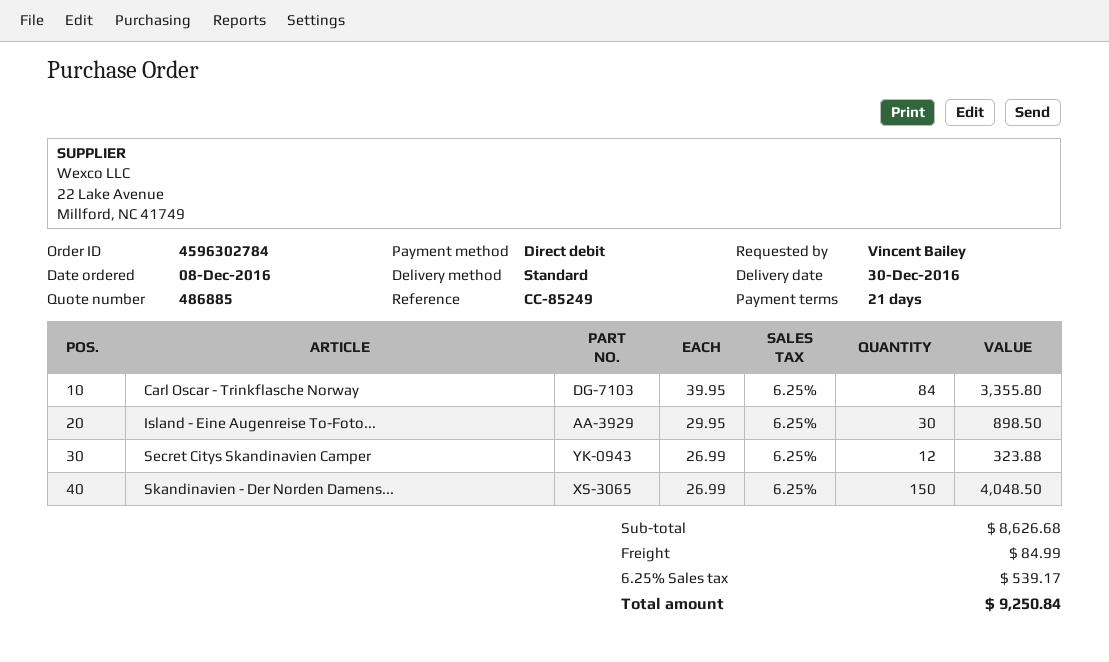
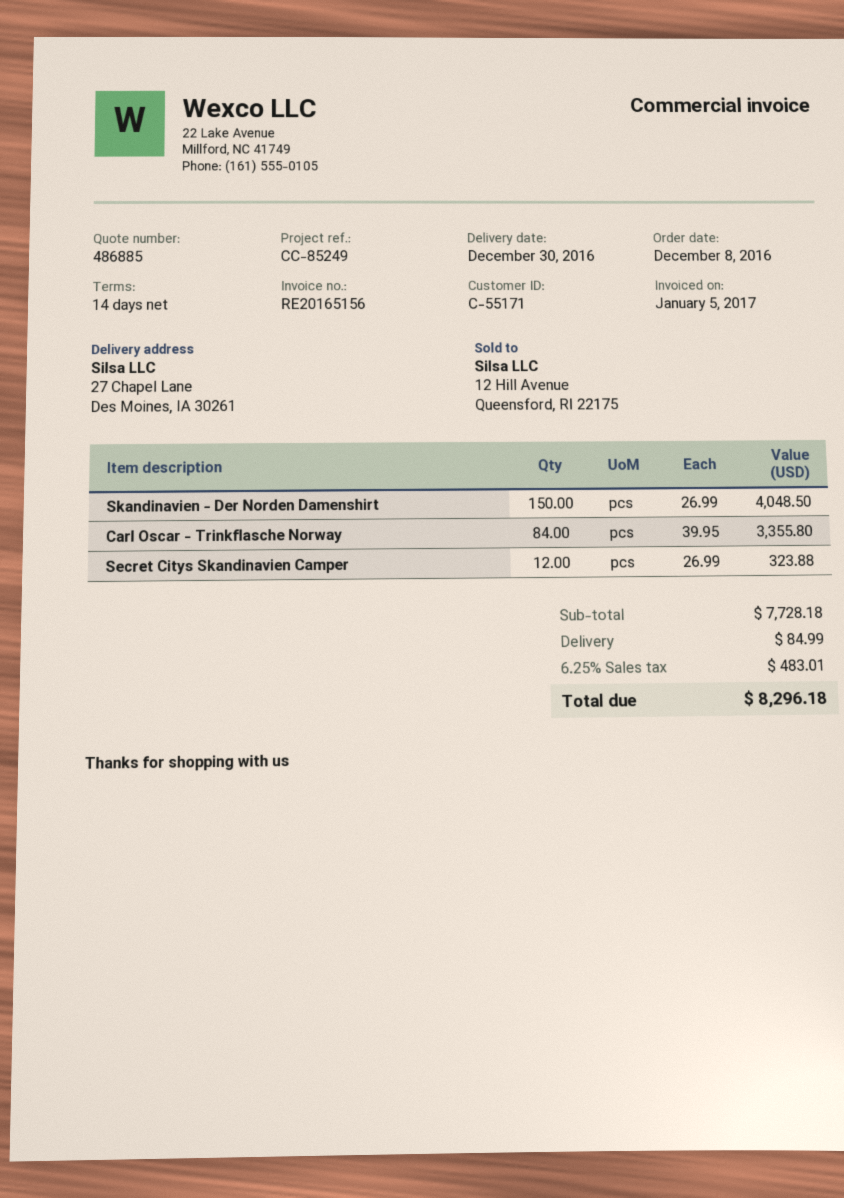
payment terms: 21 days -> 14 days
Island - Eine Augenreise To-Foto...: 30 x 29.95 = 898.50 -> none
subtotal: 8626.68 -> 7728.18
tax: 6.25% = 539.17 -> 6.25% = 483.01
total: 9250.84 -> 8296.18

